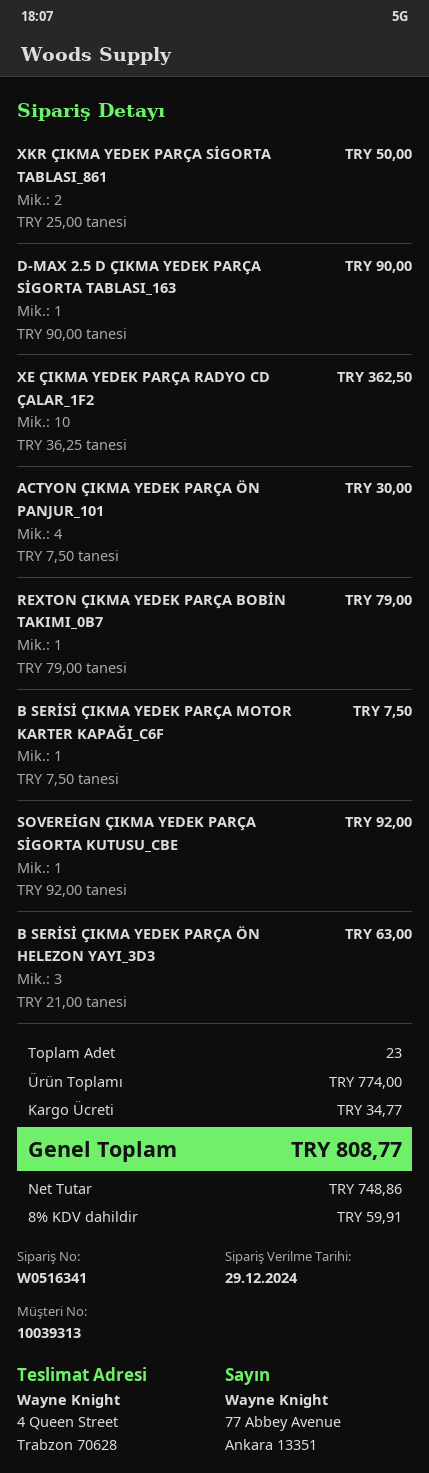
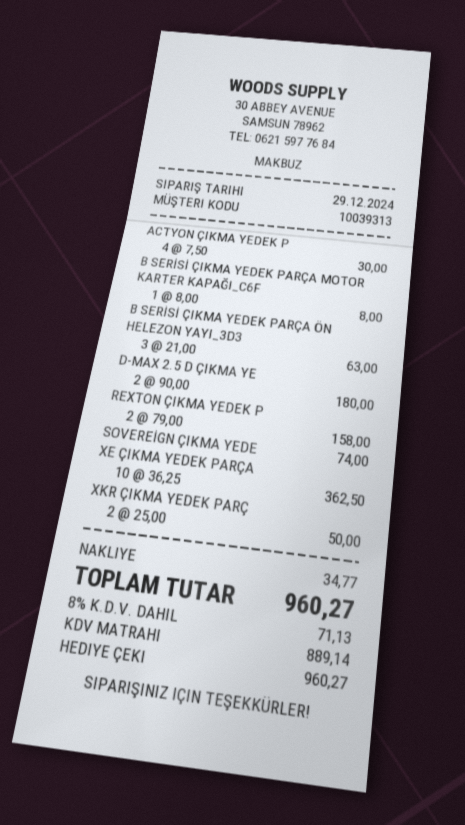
D-MAX 2.5 D ÇIKMA YEDEK PARÇA SİGORTA TABLASI_163: 1 x 90.00 = 90.00 -> 2 x 90.00 = 180.00
REXTON ÇIKMA YEDEK PARÇA BOBİN TAKIMI_0B7: 1 x 79.00 = 79.00 -> 2 x 79.00 = 158.00
B SERİSİ ÇIKMA YEDEK PARÇA MOTOR KARTER KAPAĞI_C6F: 1 x 7.50 = 7.50 -> 1 x 8.00 = 8.00
SOVEREİGN ÇIKMA YEDEK PARÇA SİGORTA KUTUSU_CBE: 1 x 92.00 = 92.00 -> 1 x 74.00 = 74.00
net: 748.86 -> 889.14
tax: 8% = 59.91 -> 8% = 71.13
total: 808.77 -> 960.27

